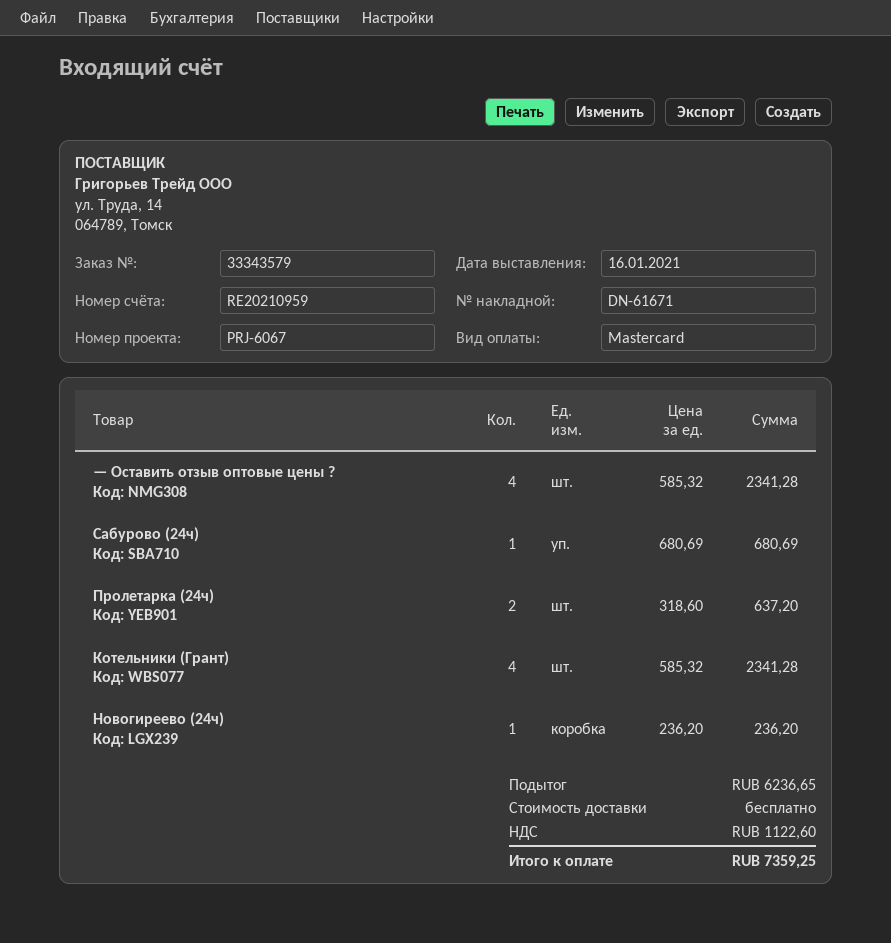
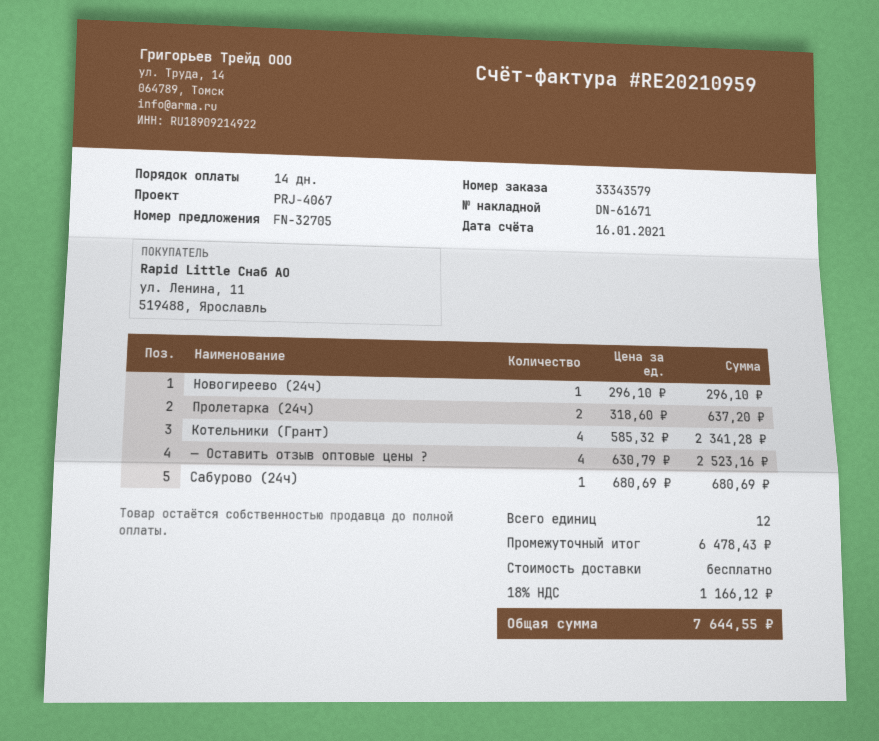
reference: PRJ-6067 -> PRJ-4067
— Оставить отзыв оптовые цены ?: 4 x 585.32 = 2341.28 -> 4 x 630.79 = 2523.16
Новогиреево (24ч): 1 x 236.20 = 236.20 -> 1 x 296.10 = 296.10
subtotal: 6236.65 -> 6478.43
tax: 1122.60 -> 1166.12
total: 7359.25 -> 7644.55

